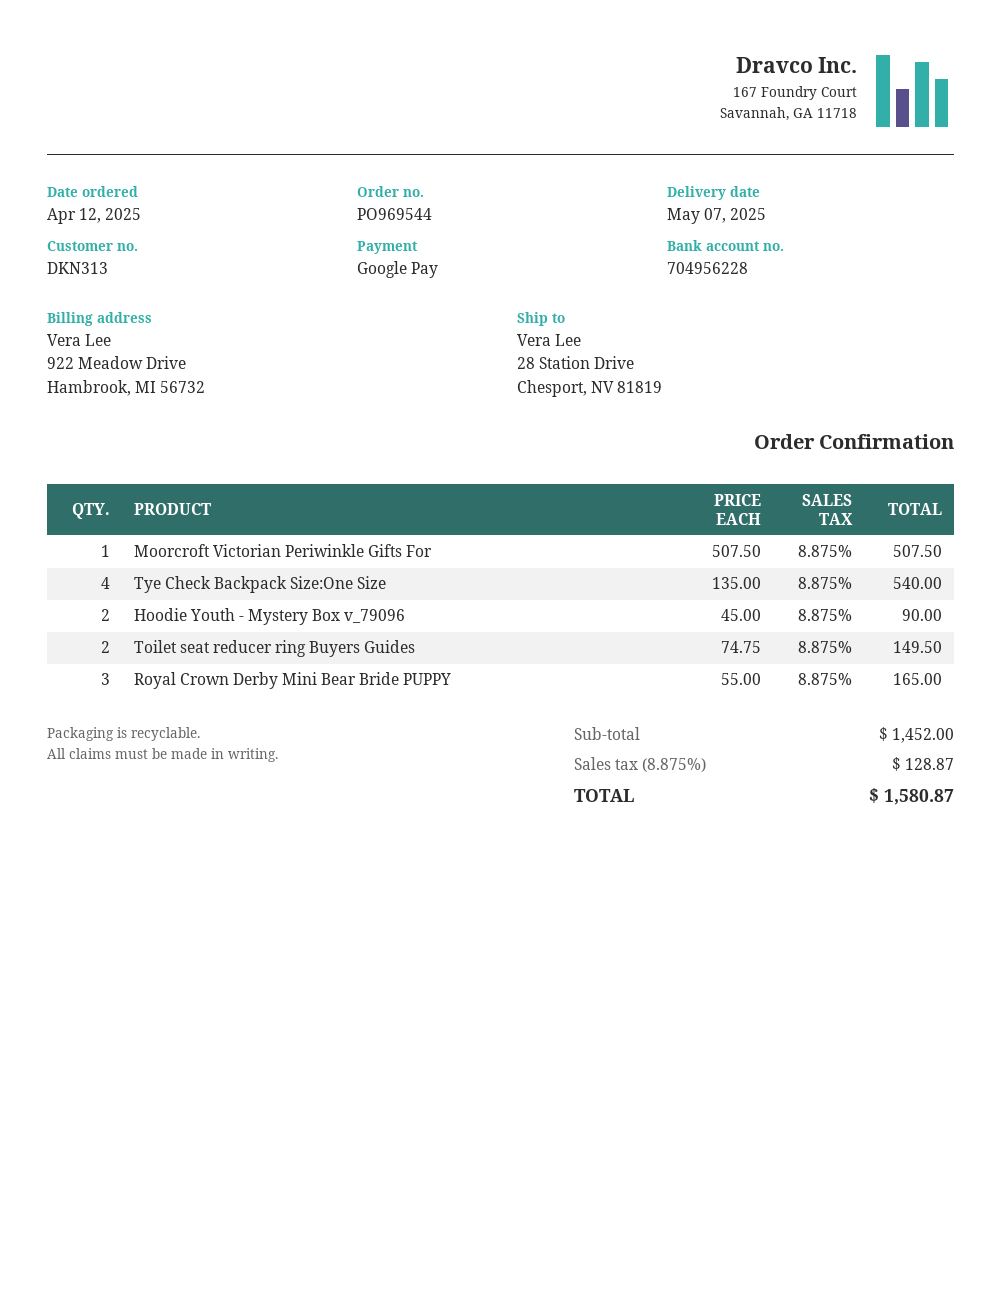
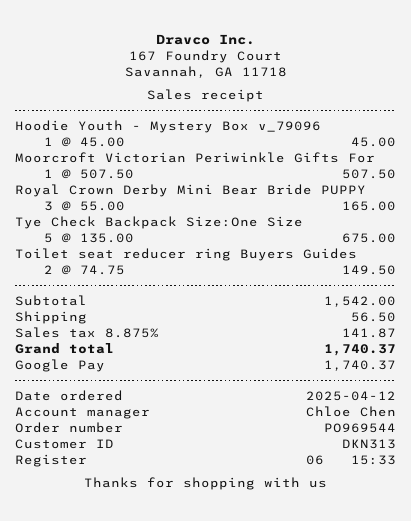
Tye Check Backpack Size:One Size: 4 x 135.00 = 540.00 -> 5 x 135.00 = 675.00
Hoodie Youth - Mystery Box v_79096: 2 x 45.00 = 90.00 -> 1 x 45.00 = 45.00
subtotal: 1452.00 -> 1542.00
shipping: none -> 56.50
tax: 8.875% = 128.87 -> 8.875% = 141.87
total: 1580.87 -> 1740.37

